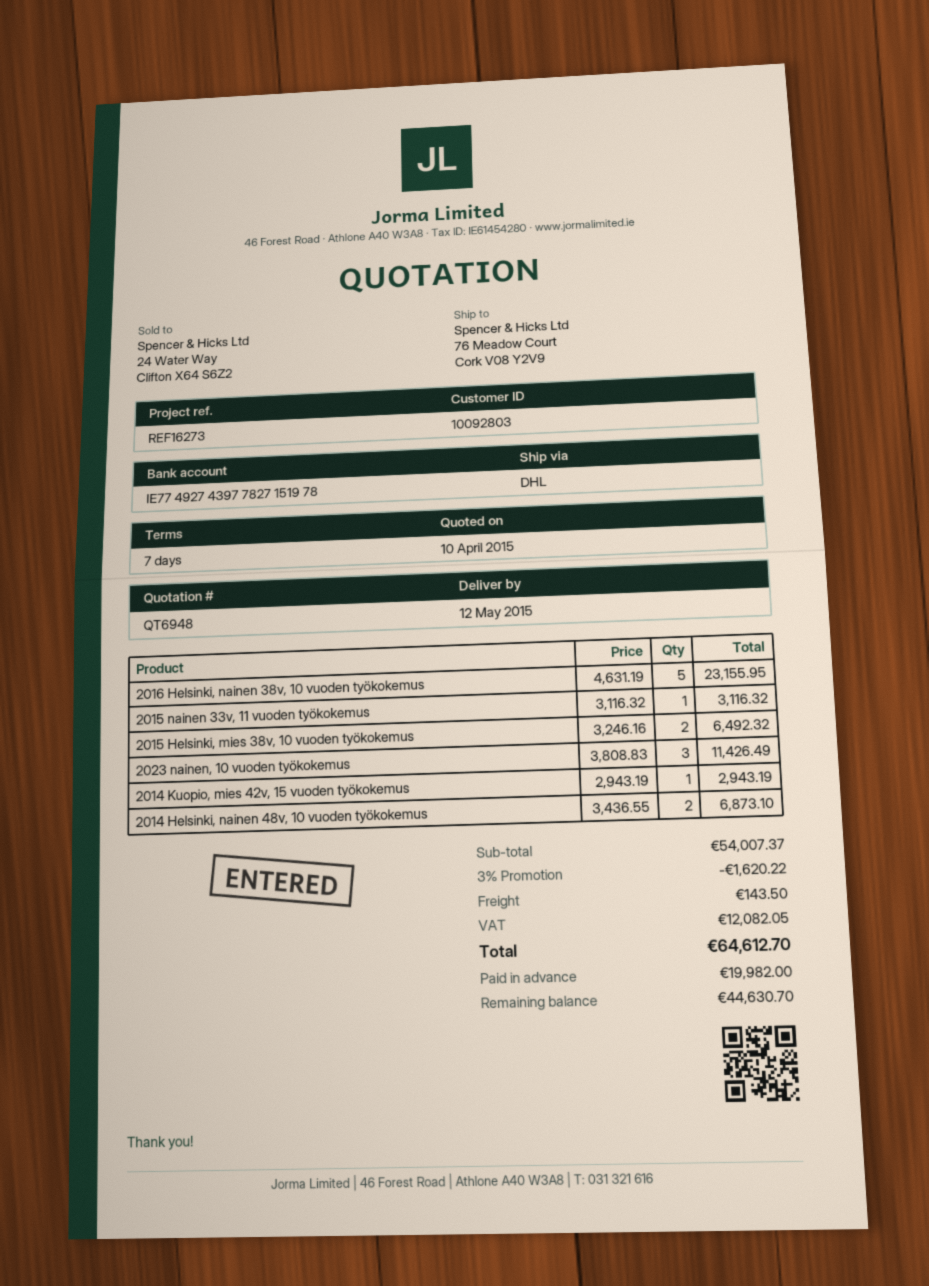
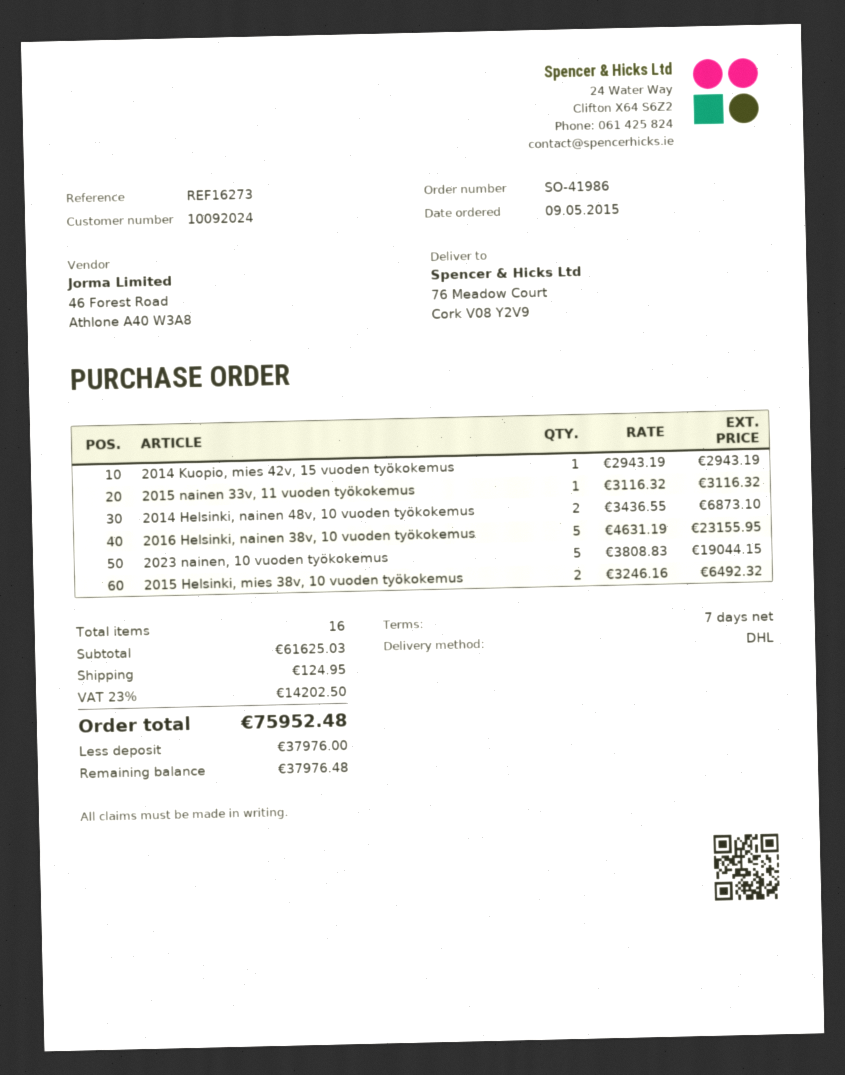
customer number: 10092803 -> 10092024
2023 nainen, 10 vuoden työkokemus: 3 x 3808.83 = 11426.49 -> 5 x 3808.83 = 19044.15
subtotal: 54007.37 -> 61625.03
discount: 3% = 1620.22 -> none
shipping: 143.50 -> 124.95
tax: 12082.05 -> 14202.50
total: 64612.70 -> 75952.48
deposit: 19982.00 -> 37976.00
balance: 44630.70 -> 37976.48

